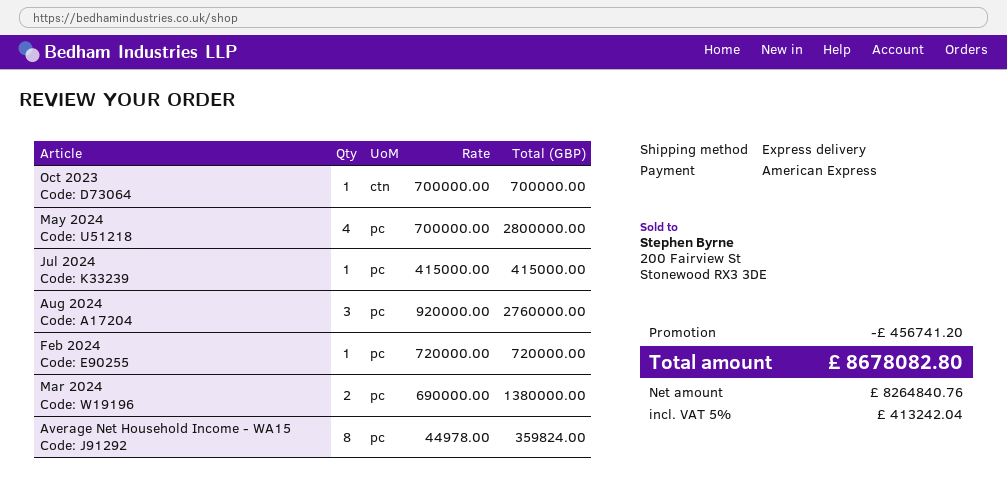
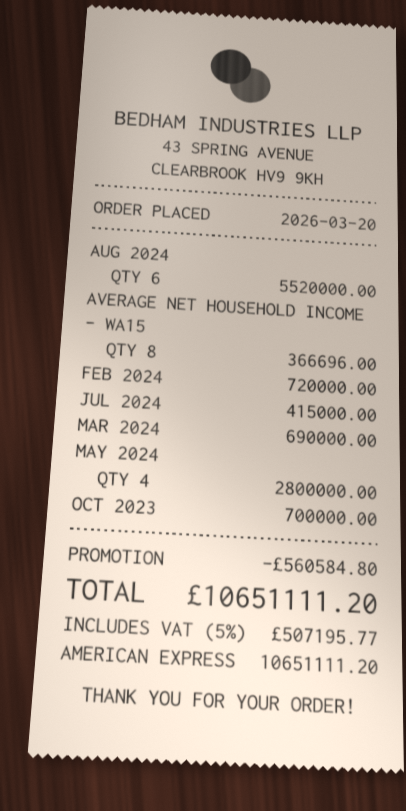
Aug 2024: 3 for 2760000.00 -> 6 for 5520000.00
Mar 2024: 2 for 1380000.00 -> 1 for 690000.00
Average Net Household Income - WA15: 8 for 359824.00 -> 8 for 366696.00
discount: 456741.20 -> 560584.80
tax: 5% = 413242.04 -> 5% = 507195.77
total: 8678082.80 -> 10651111.20

